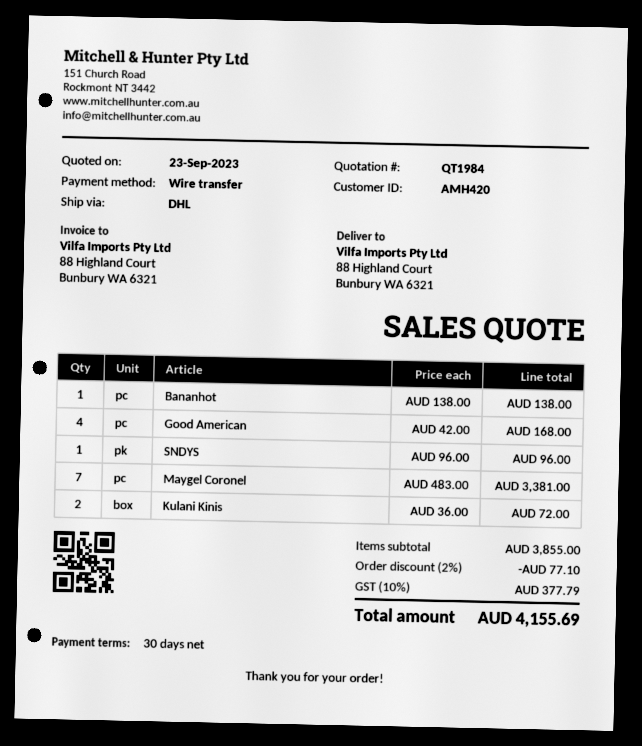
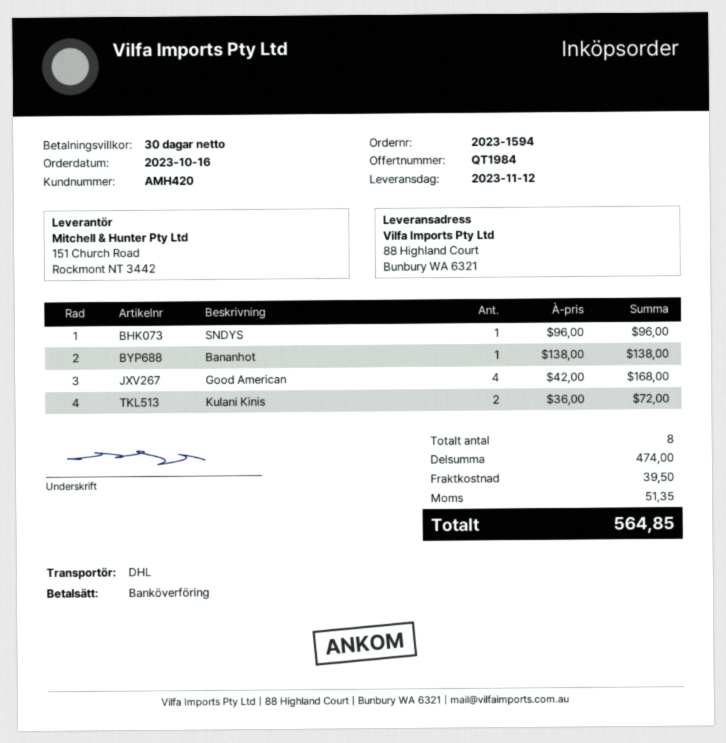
Maygel Coronel: 7 x 483.00 = 3381.00 -> none
subtotal: 3855.00 -> 474.00
discount: 2% = 77.10 -> none
shipping: none -> 39.50
tax: 377.79 -> 51.35
total: 4155.69 -> 564.85

